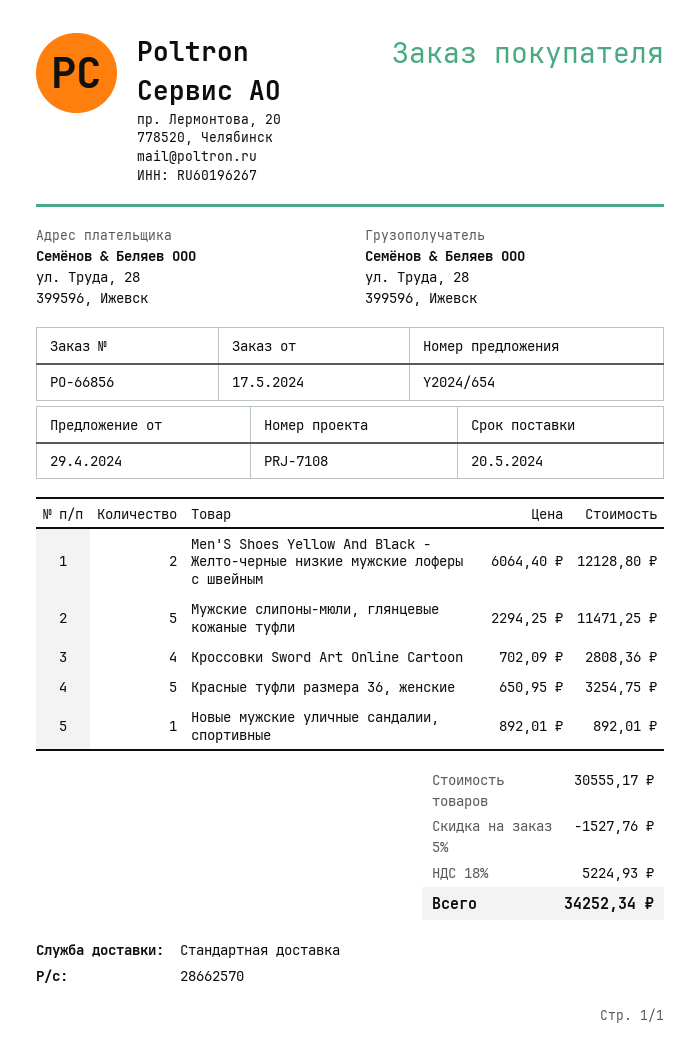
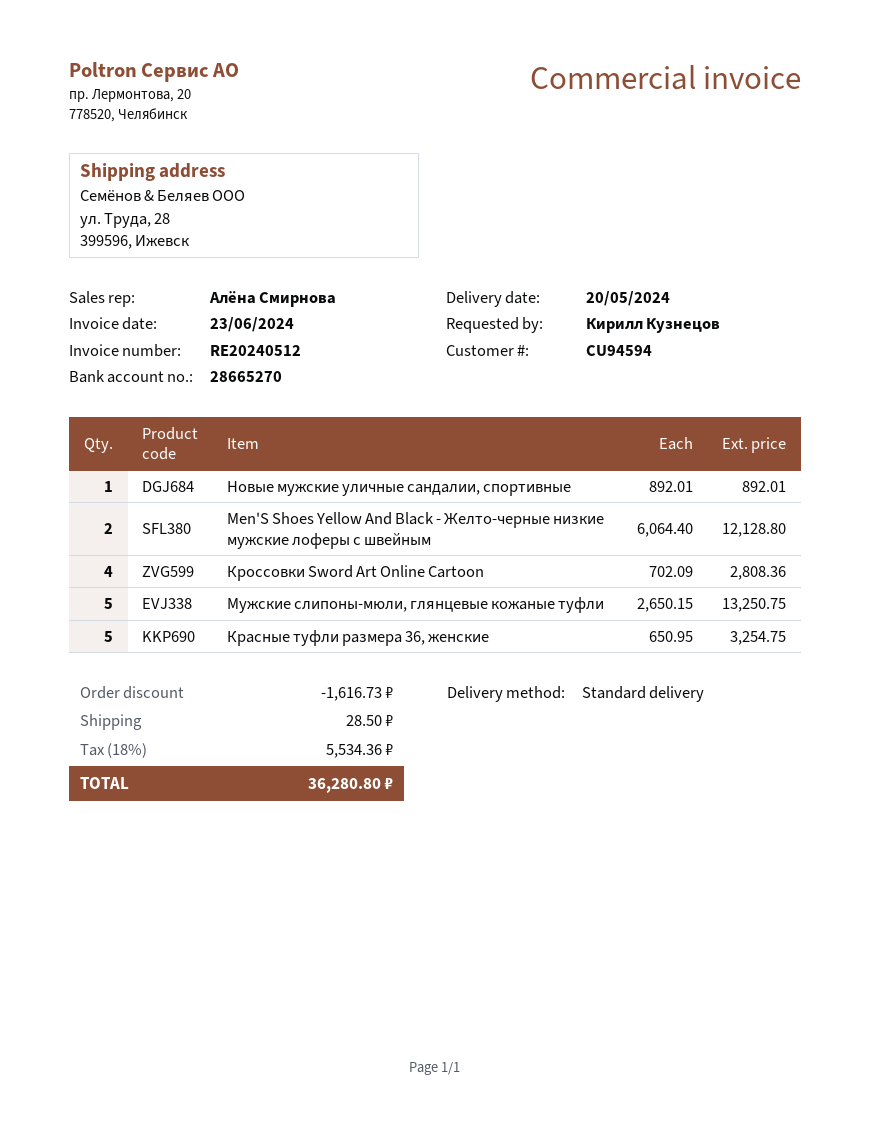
bank account: 28662570 -> 28665270
Мужские слипоны-мюли, глянцевые кожаные туфли: 5 x 2294.25 = 11471.25 -> 5 x 2650.15 = 13250.75
discount: 1527.76 -> 1616.73
shipping: none -> 28.50
tax: 18% = 5224.93 -> 18% = 5534.36
total: 34252.34 -> 36280.80

